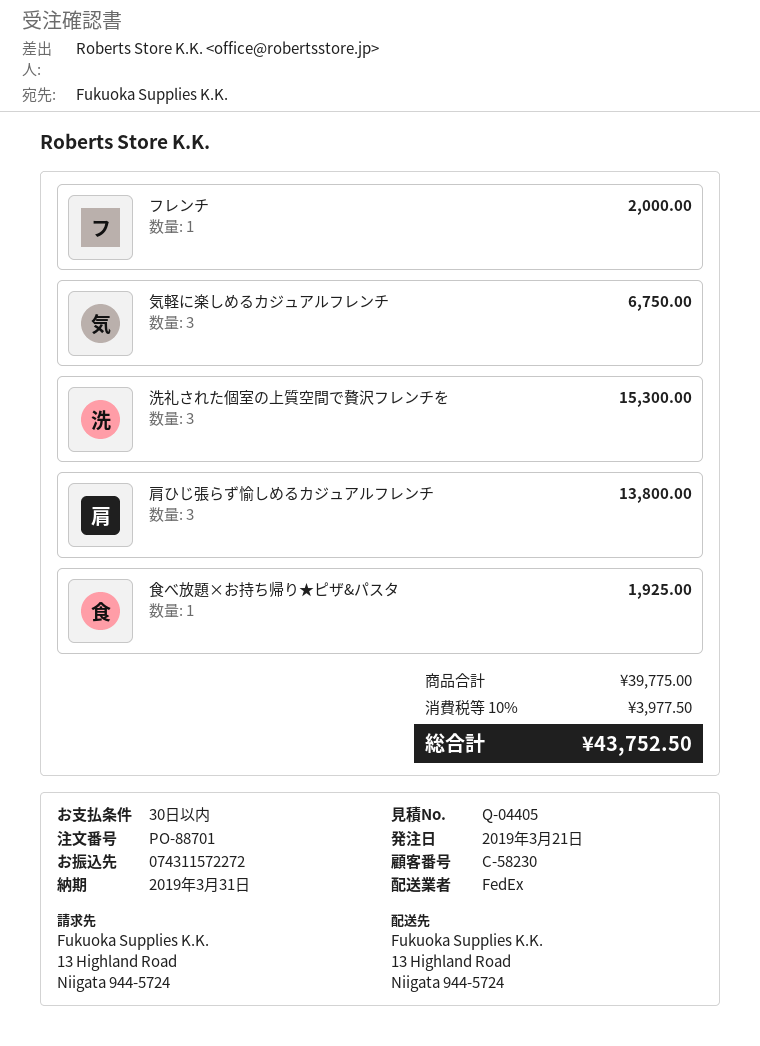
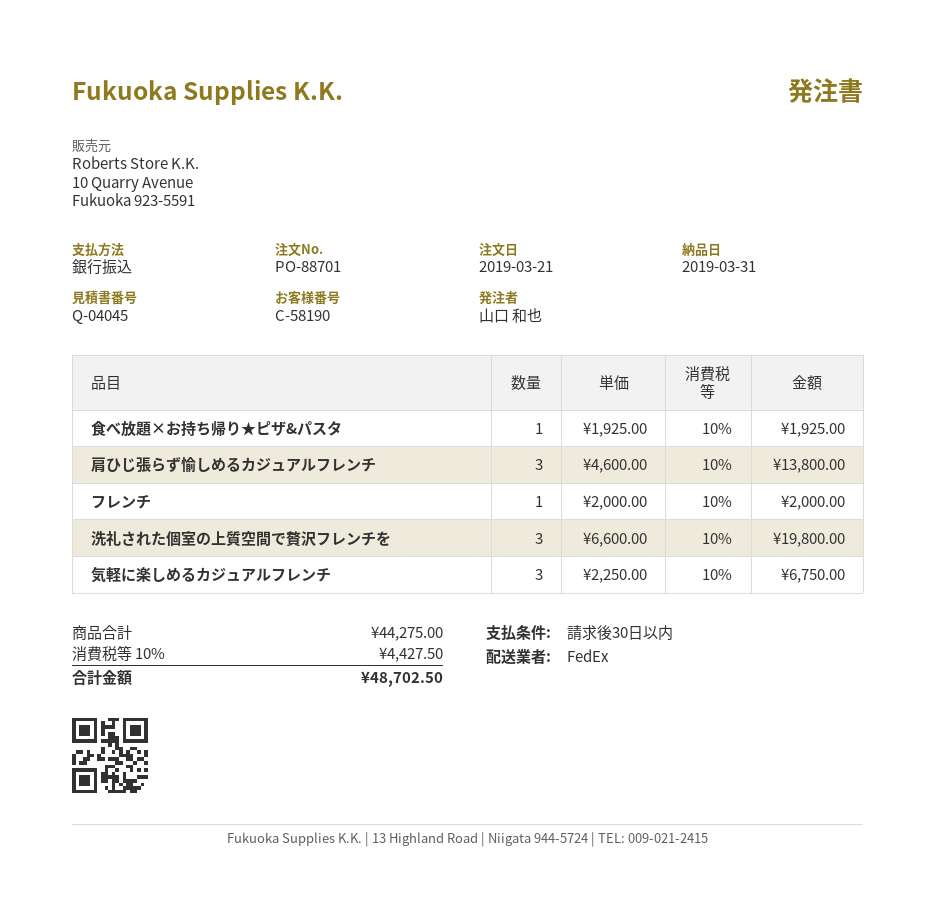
quote number: Q-04405 -> Q-04045
customer number: C-58230 -> C-58190
洗礼された個室の上質空間で贅沢フレンチを: 3 for 15300.00 -> 3 for 19800.00
subtotal: 39775.00 -> 44275.00
tax: 10% = 3977.50 -> 10% = 4427.50
total: 43752.50 -> 48702.50

